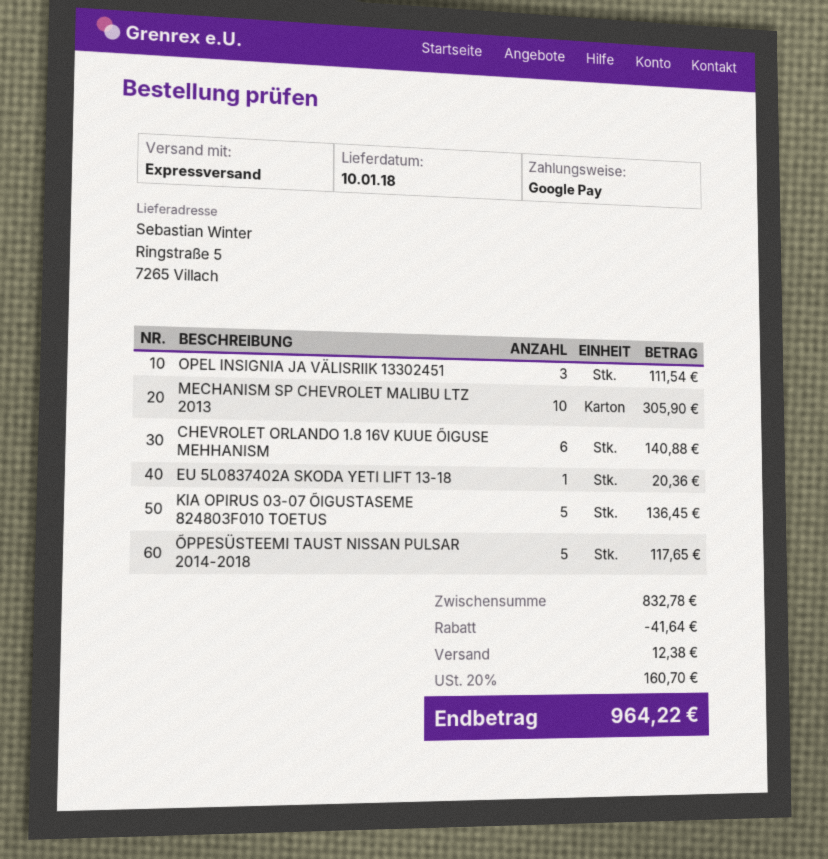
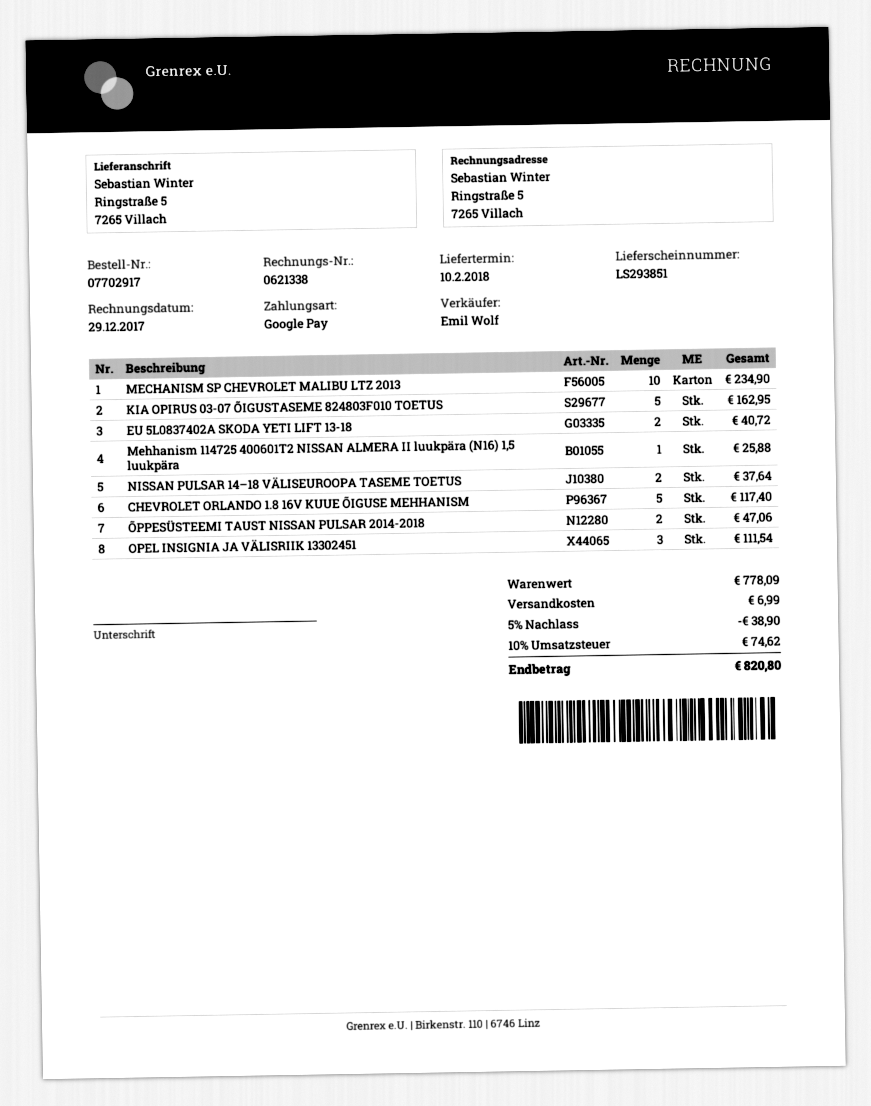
delivery date: 2018-01-10 -> 2018-02-10
MECHANISM SP CHEVROLET MALIBU LTZ 2013: 10 for 305.90 -> 10 for 234.90
CHEVROLET ORLANDO 1.8 16V KUUE ÕIGUSE MEHHANISM: 6 for 140.88 -> 5 for 117.40
EU 5L0837402A SKODA YETI LIFT 13-18: 1 for 20.36 -> 2 for 40.72
KIA OPIRUS 03-07 ÕIGUSTASEME 824803F010 TOETUS: 5 for 136.45 -> 5 for 162.95
ÕPPESÜSTEEMI TAUST NISSAN PULSAR 2014-2018: 5 for 117.65 -> 2 for 47.06
Mehhanism 114725 400601T2 NISSAN ALMERA II luukpära (N16) 1,5 luukpära: none -> 1 for 25.88
NISSAN PULSAR 14–18 VÄLISEUROOPA TASEME TOETUS: none -> 2 for 37.64
subtotal: 832.78 -> 778.09
discount: 41.64 -> 38.90
shipping: 12.38 -> 6.99
tax: 20% = 160.70 -> 10% = 74.62
total: 964.22 -> 820.80

